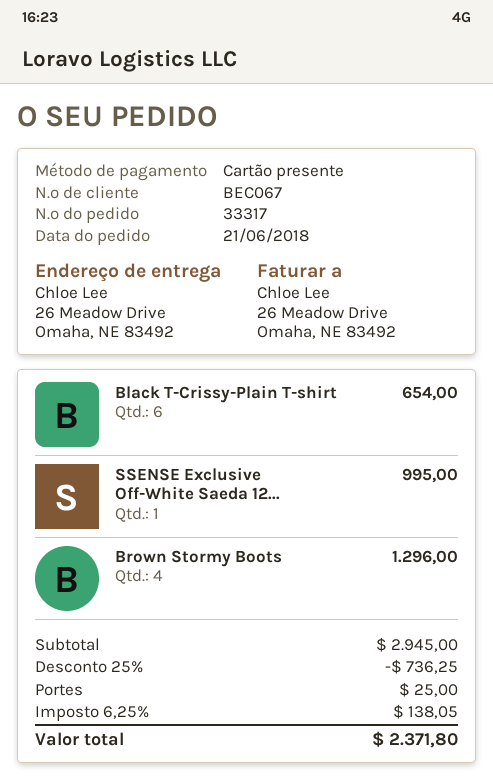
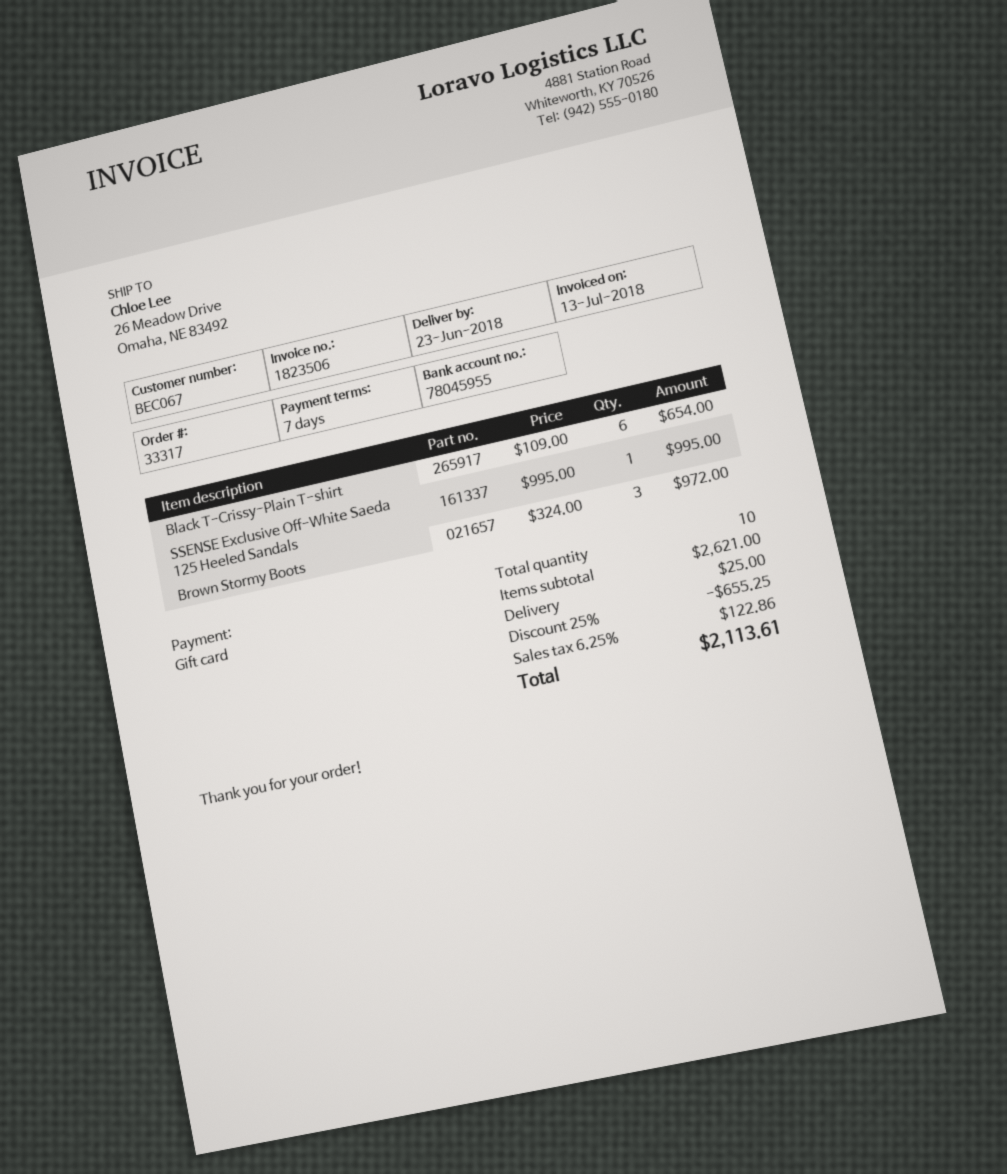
Brown Stormy Boots: 4 for 1296.00 -> 3 for 972.00
subtotal: 2945.00 -> 2621.00
discount: 25% = 736.25 -> 25% = 655.25
tax: 6.25% = 138.05 -> 6.25% = 122.86
total: 2371.80 -> 2113.61

